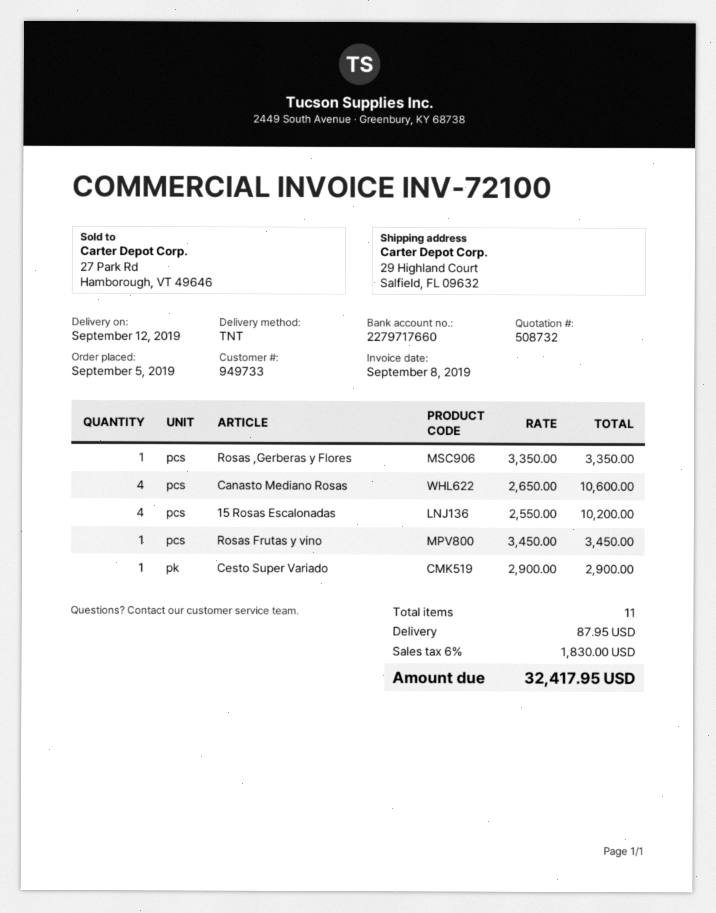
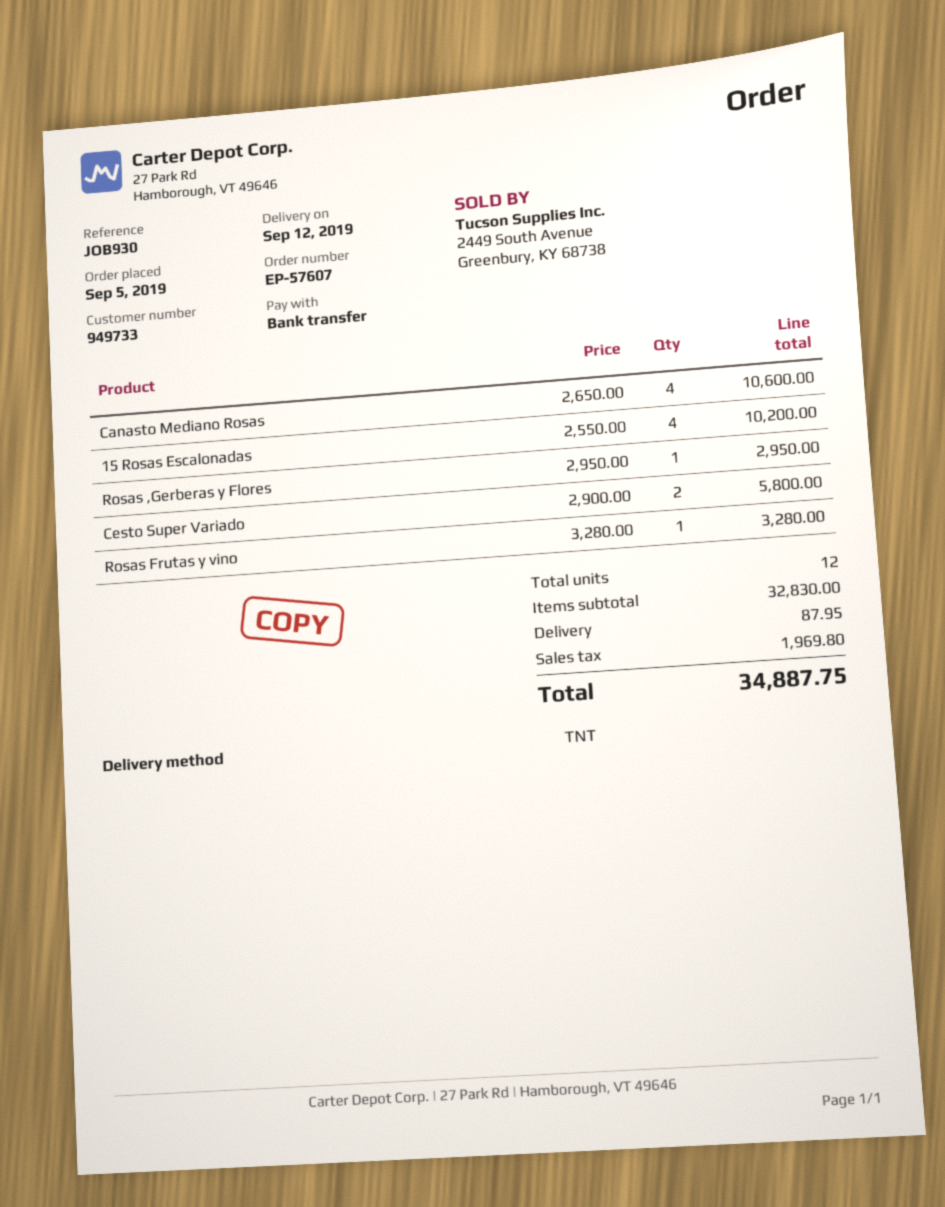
Rosas ,Gerberas y Flores: 1 x 3350.00 = 3350.00 -> 1 x 2950.00 = 2950.00
Rosas Frutas y vino: 1 x 3450.00 = 3450.00 -> 1 x 3280.00 = 3280.00
Cesto Super Variado: 1 x 2900.00 = 2900.00 -> 2 x 2900.00 = 5800.00
total quantity: 11 -> 12
tax: 1830.00 -> 1969.80
total: 32417.95 -> 34887.75

